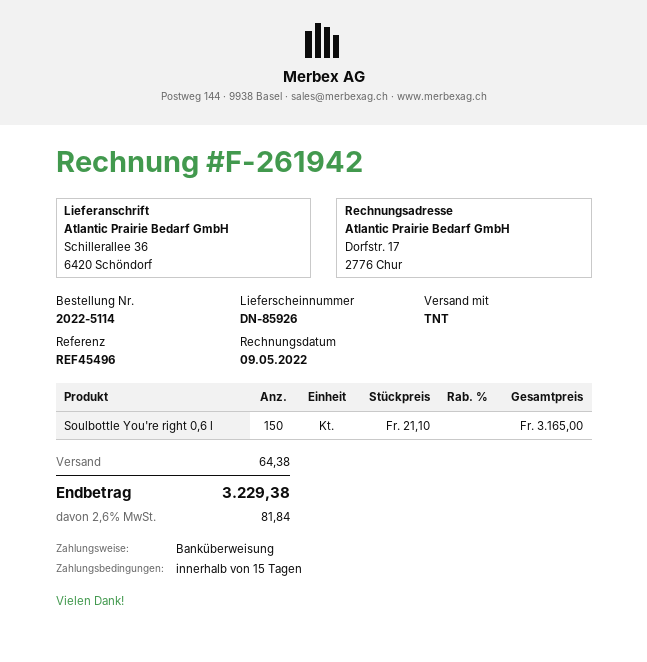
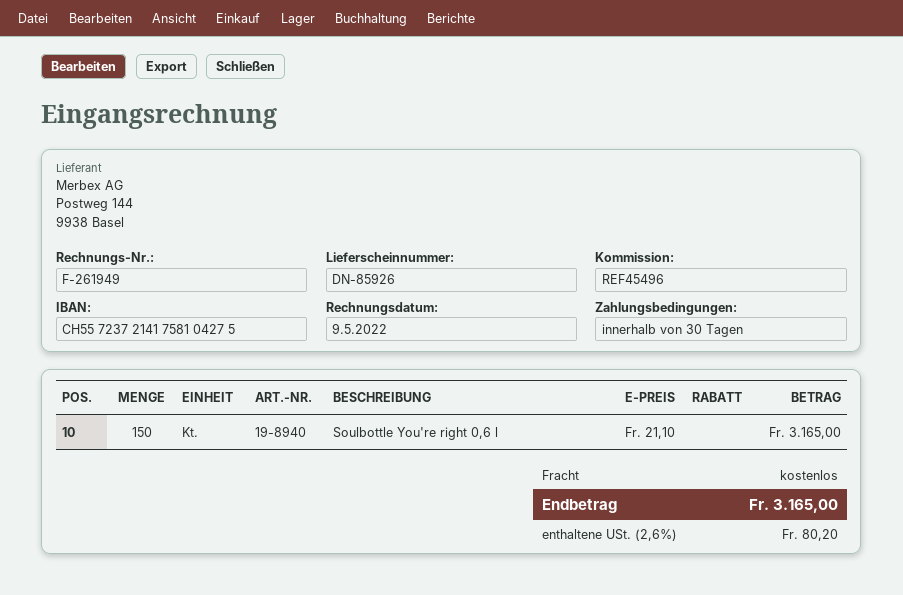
invoice number: F-261942 -> F-261949
payment terms: 15 days -> 30 days
shipping: 64.38 -> 0.00
tax: 2.6% = 81.84 -> 2.6% = 80.20
total: 3229.38 -> 3165.00

